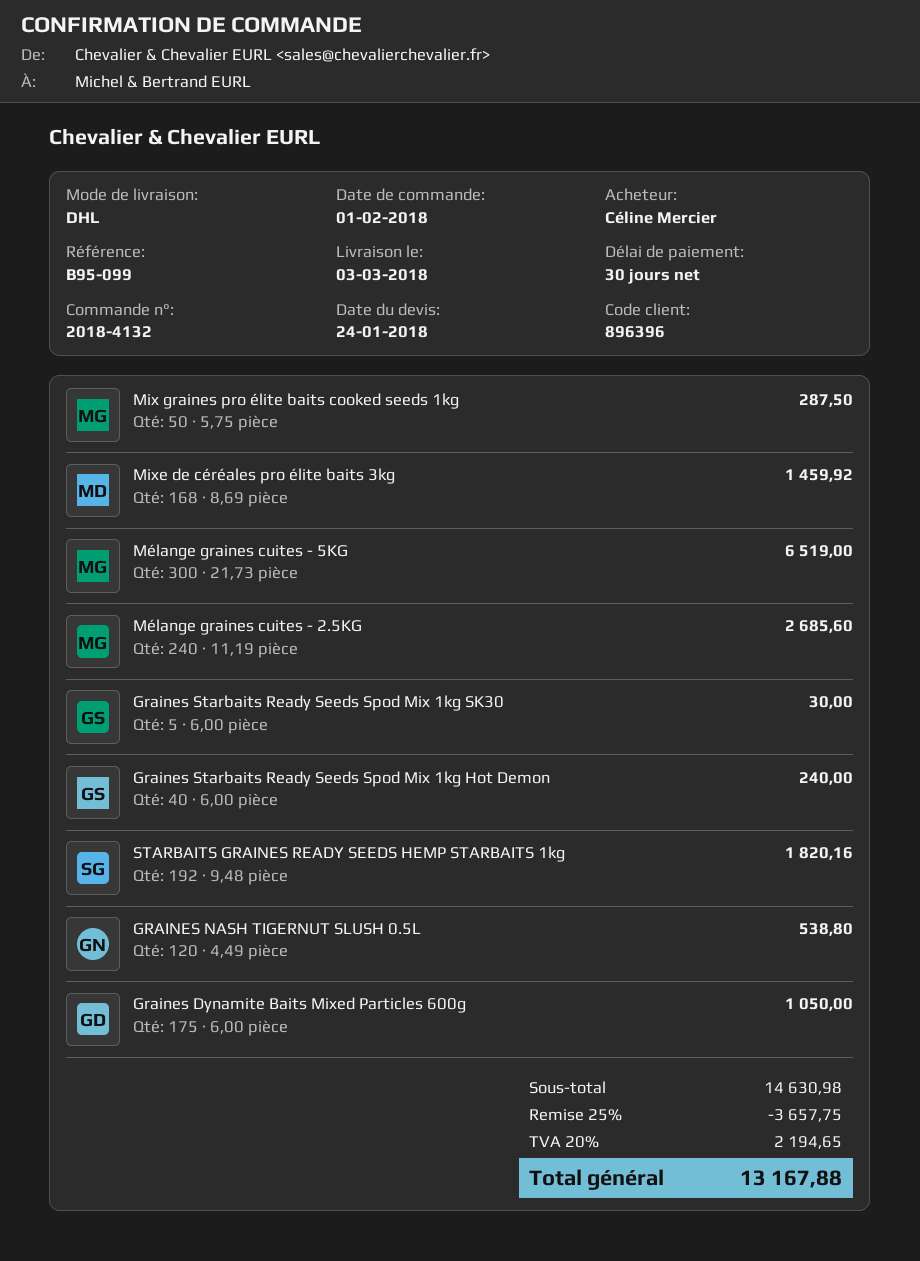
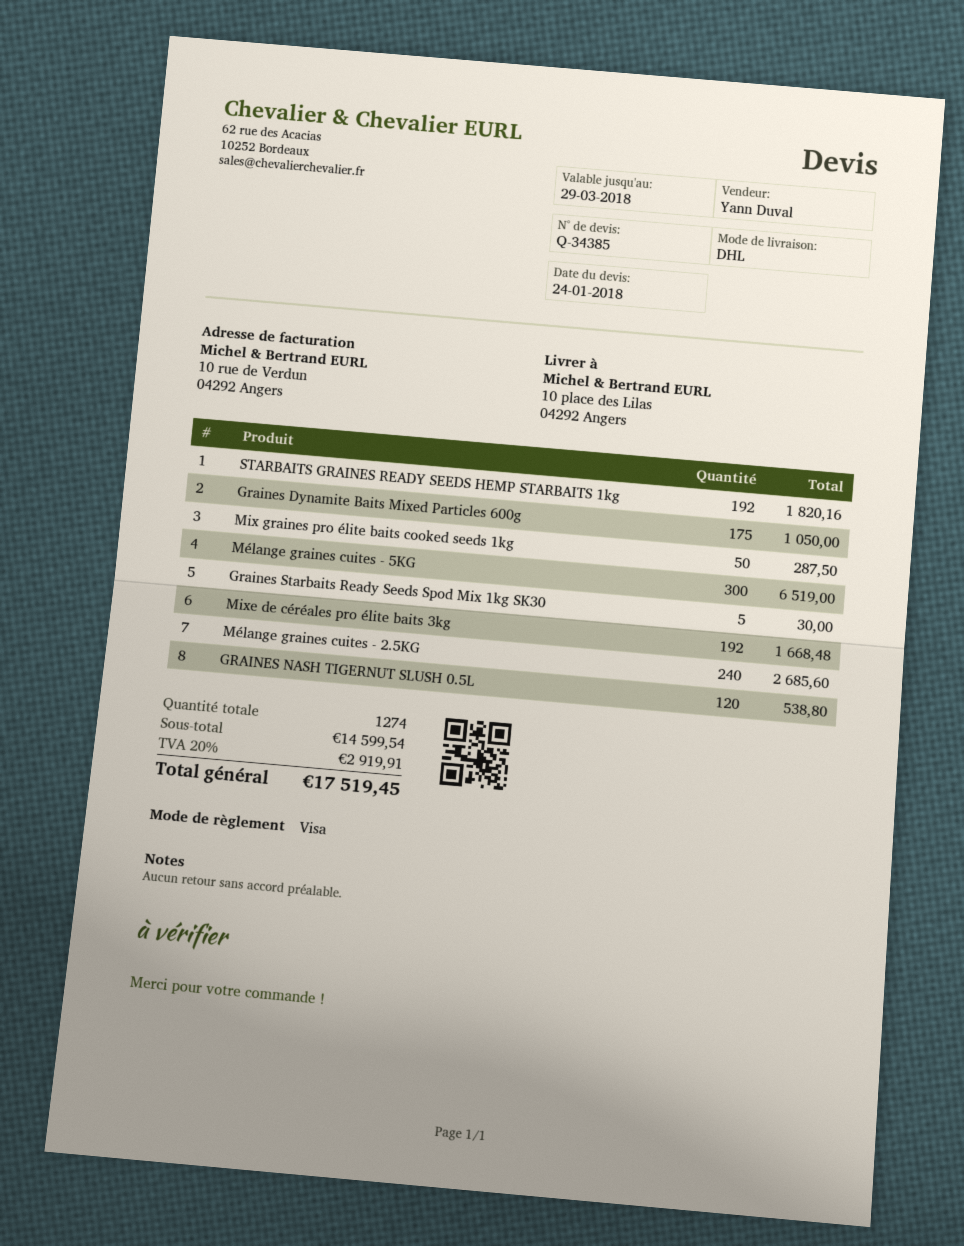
Mixe de céréales pro élite baits 3kg: 168 for 1459.92 -> 192 for 1668.48
Graines Starbaits Ready Seeds Spod Mix 1kg Hot Demon: 40 for 240.00 -> none
subtotal: 14630.98 -> 14599.54
discount: 25% = 3657.75 -> none
tax: 20% = 2194.65 -> 20% = 2919.91
total: 13167.88 -> 17519.45

